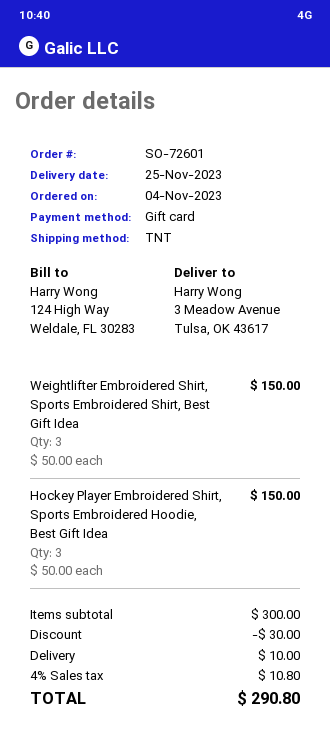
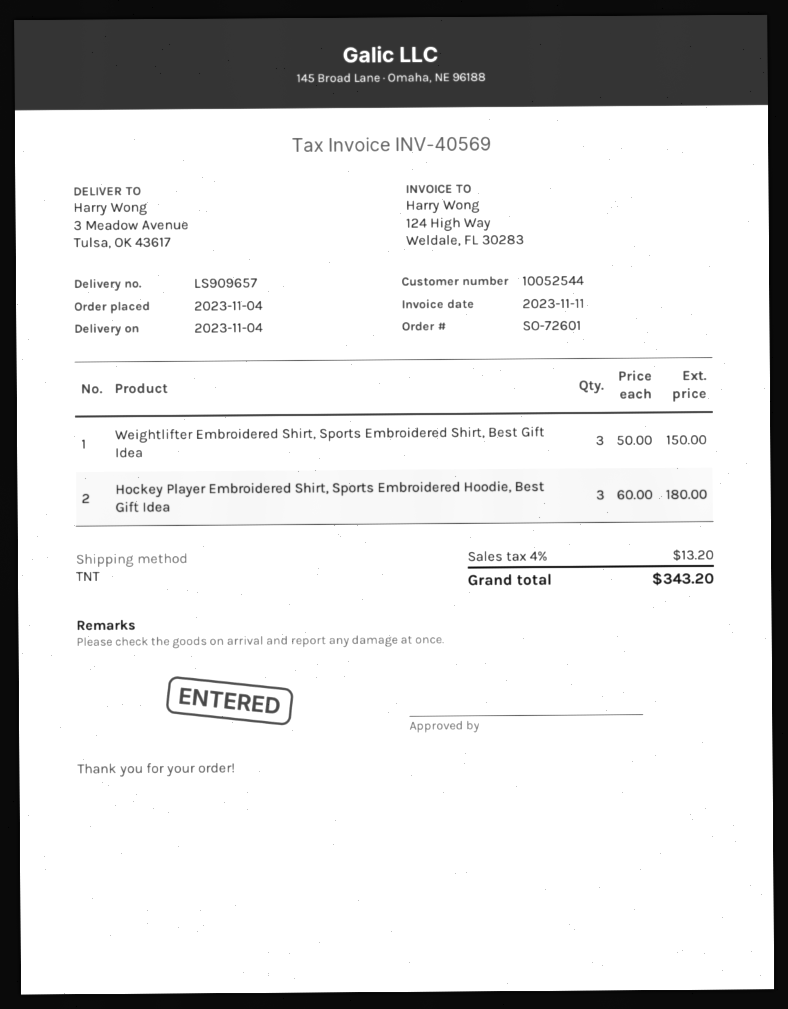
delivery date: 2023-11-25 -> 2023-11-04
Hockey Player Embroidered Shirt, Sports Embroidered Hoodie, Best Gift Idea: 3 x 50.00 = 150.00 -> 3 x 60.00 = 180.00
discount: 30.00 -> none
shipping: 10.00 -> none
tax: 4% = 10.80 -> 4% = 13.20
total: 290.80 -> 343.20

